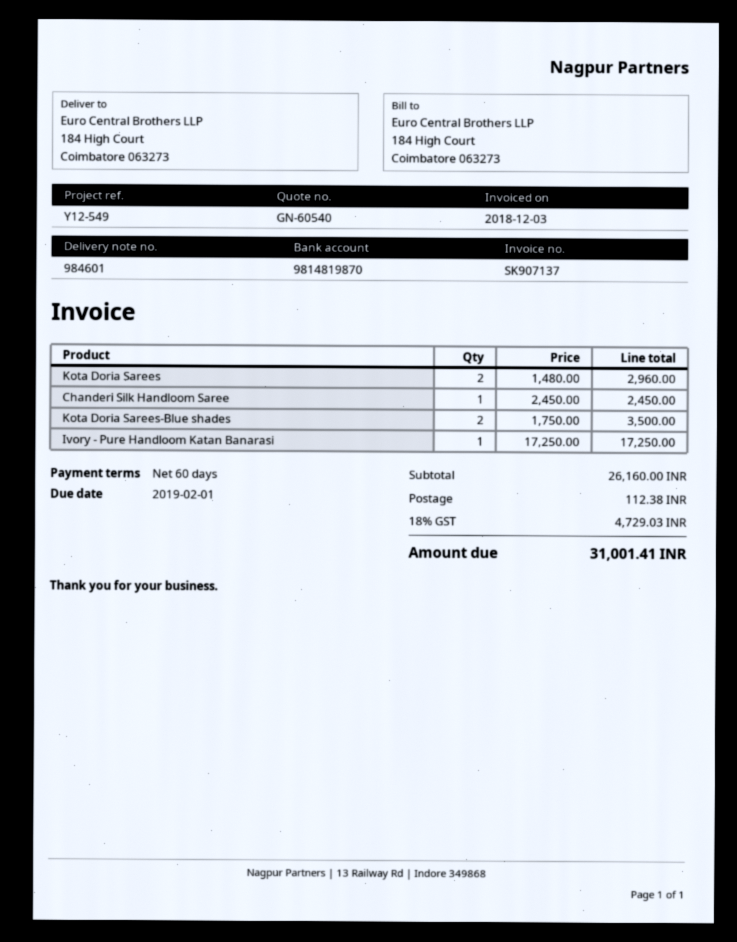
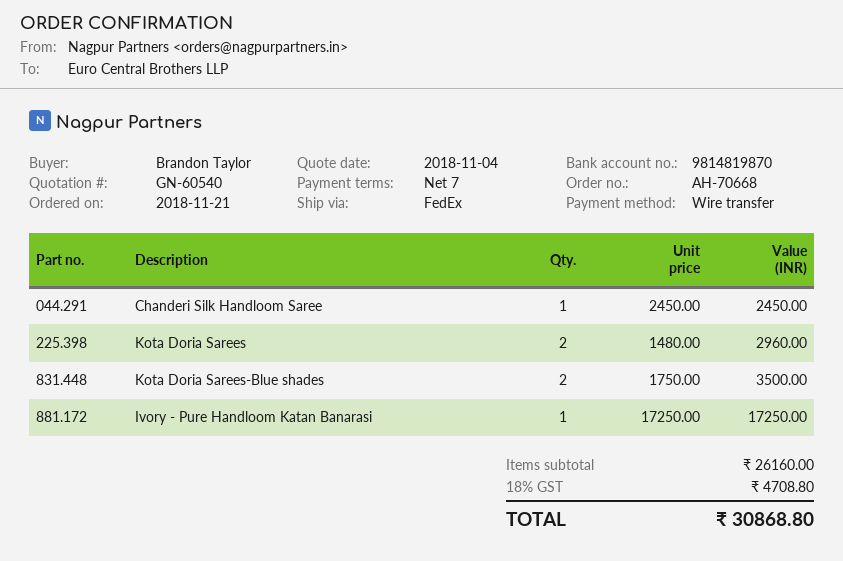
payment terms: 60 days -> 7 days
shipping: 112.38 -> none
tax: 18% = 4729.03 -> 18% = 4708.80
total: 31001.41 -> 30868.80

